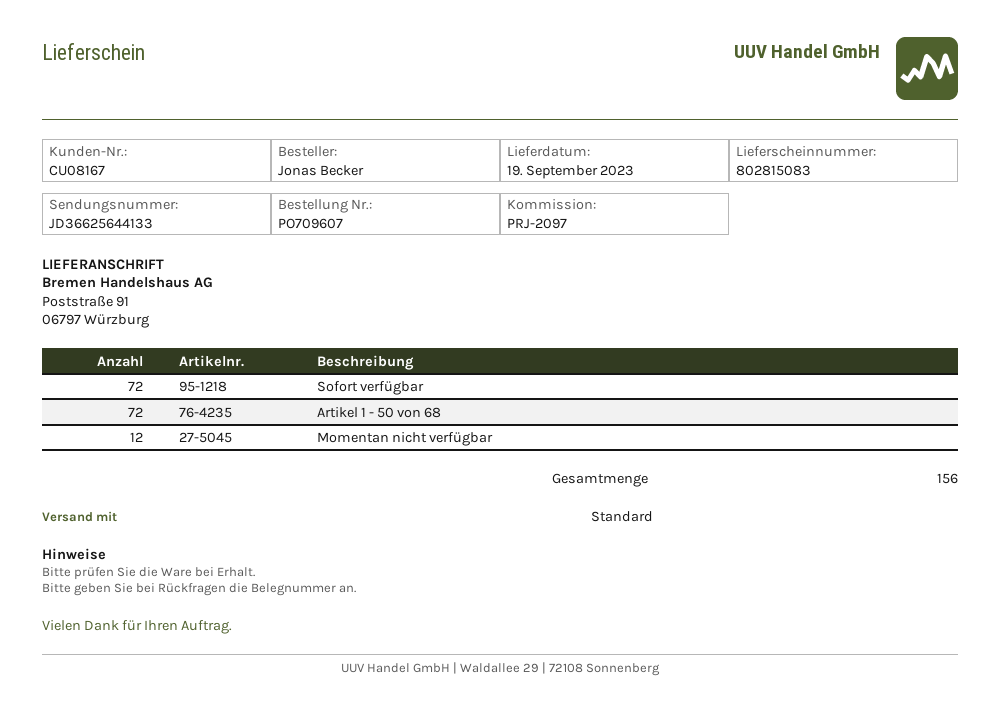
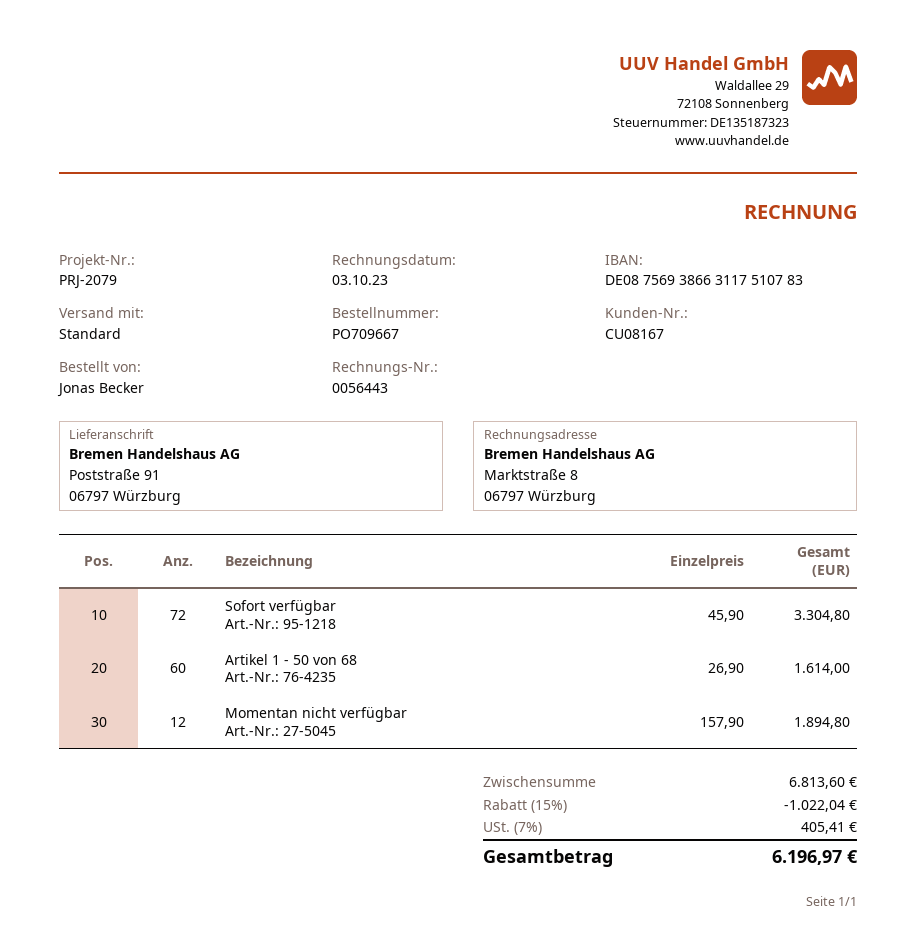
order number: PO709607 -> PO709667
reference: PRJ-2097 -> PRJ-2079
Artikel 1 - 50 von 68: 72 -> 60

